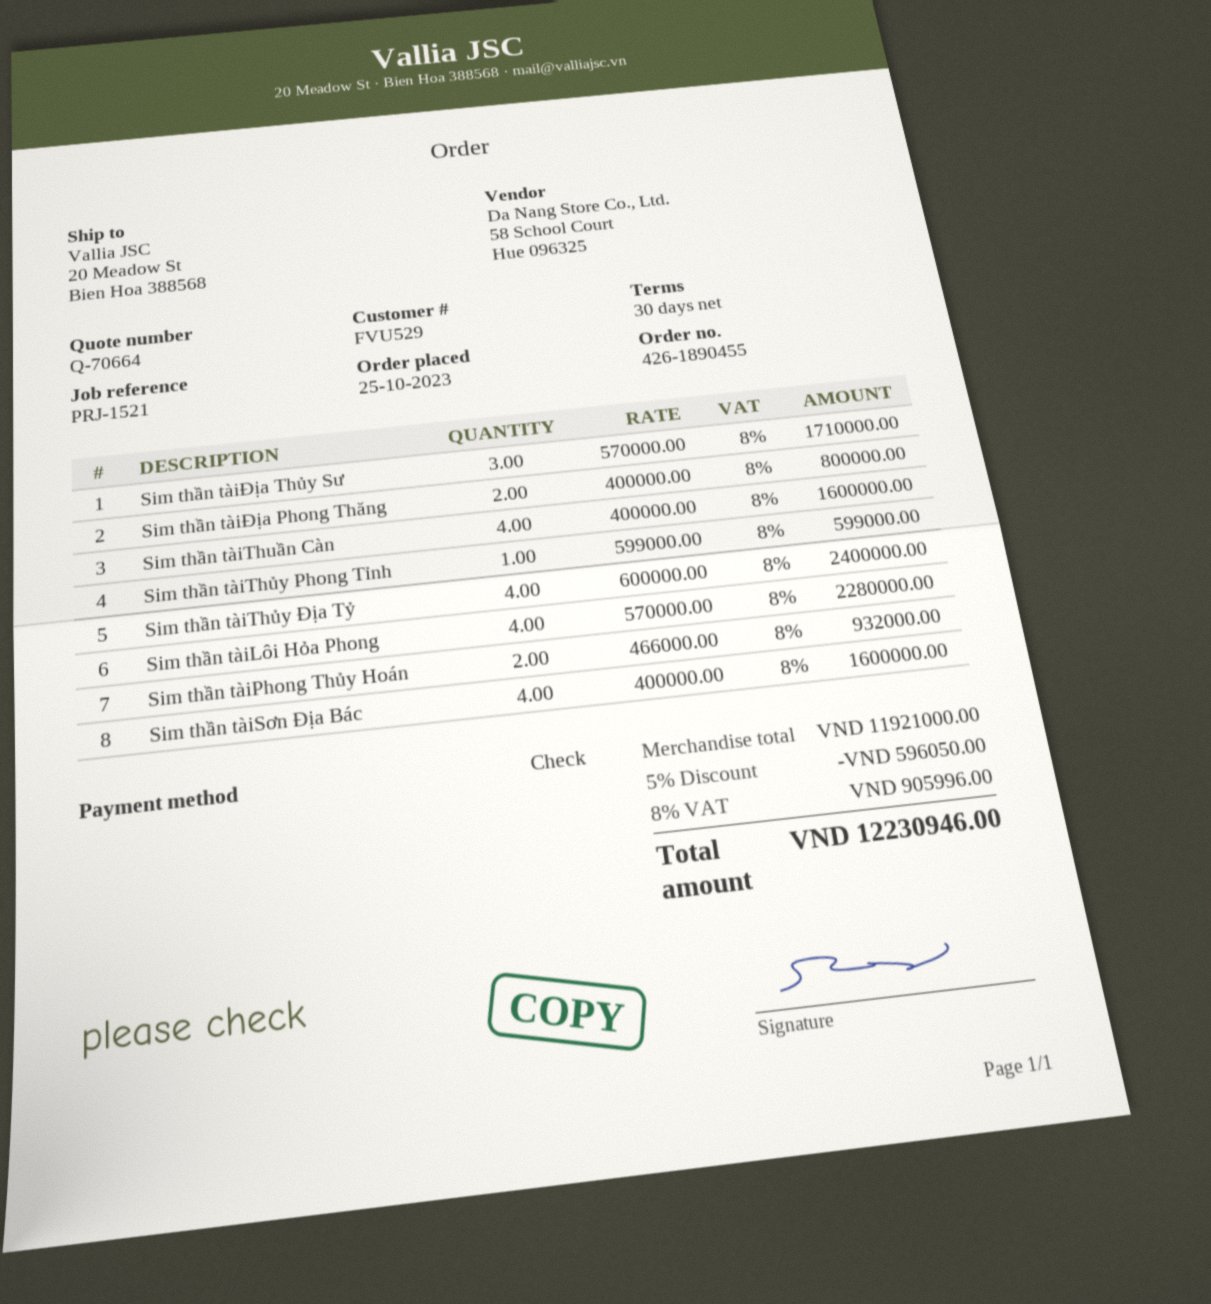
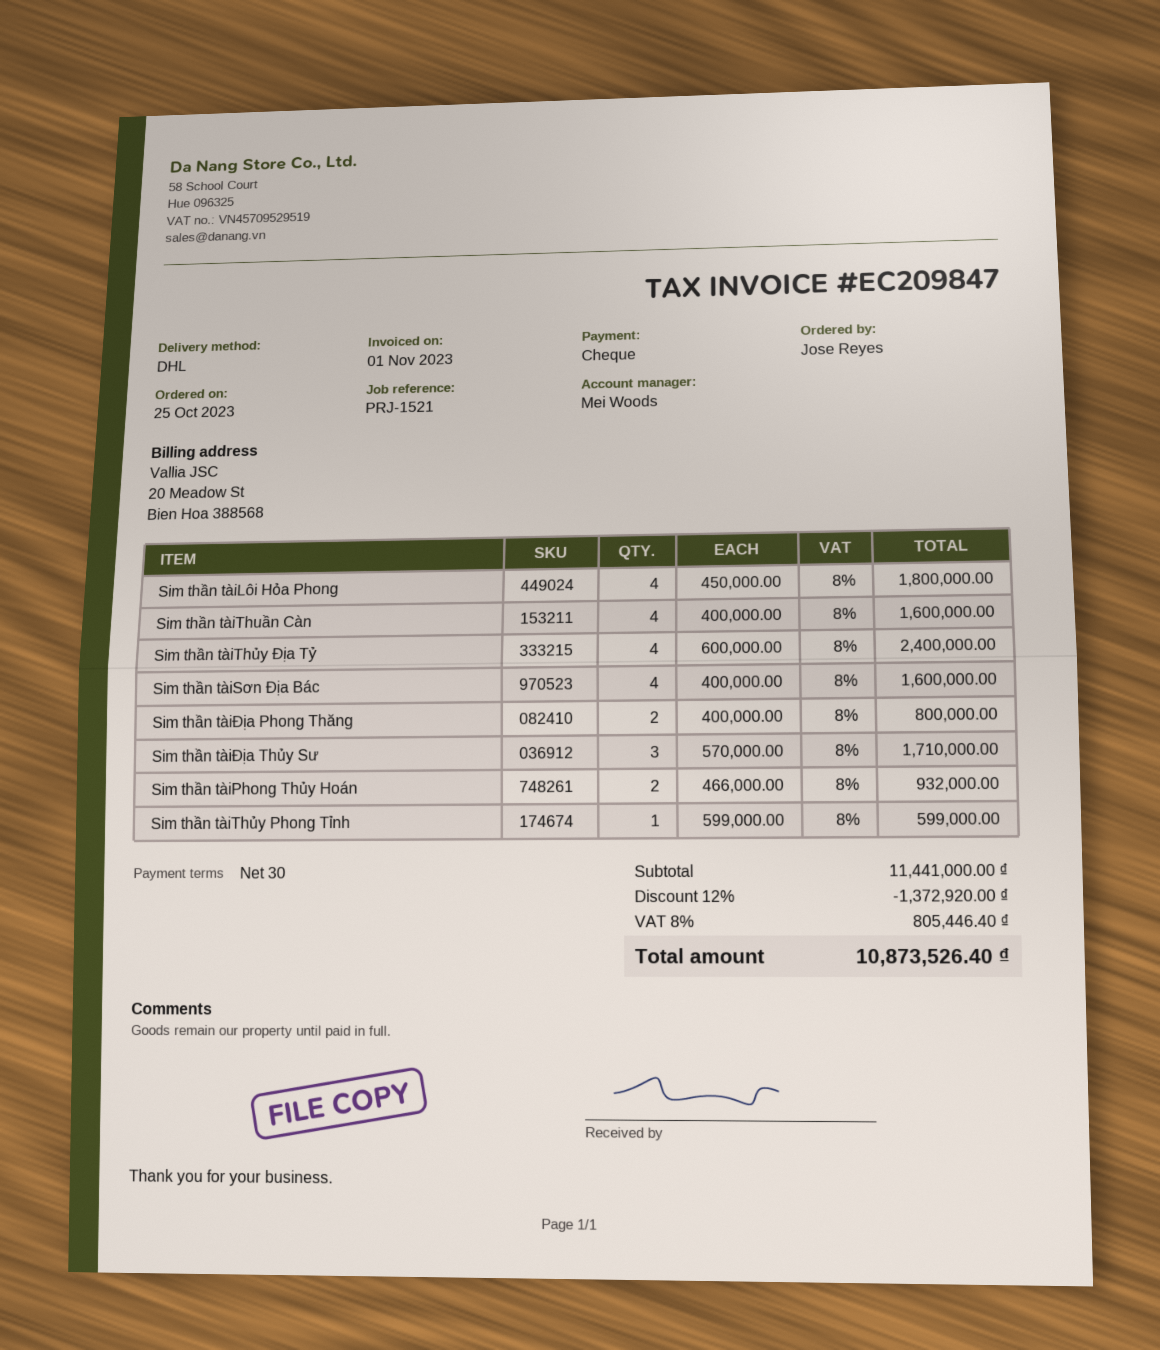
Sim thần tàiLôi Hỏa Phong: 4 x 570000.00 = 2280000.00 -> 4 x 450000.00 = 1800000.00
subtotal: 11921000.00 -> 11441000.00
discount: 5% = 596050.00 -> 12% = 1372920.00
tax: 8% = 905996.00 -> 8% = 805446.40
total: 12230946.00 -> 10873526.40

